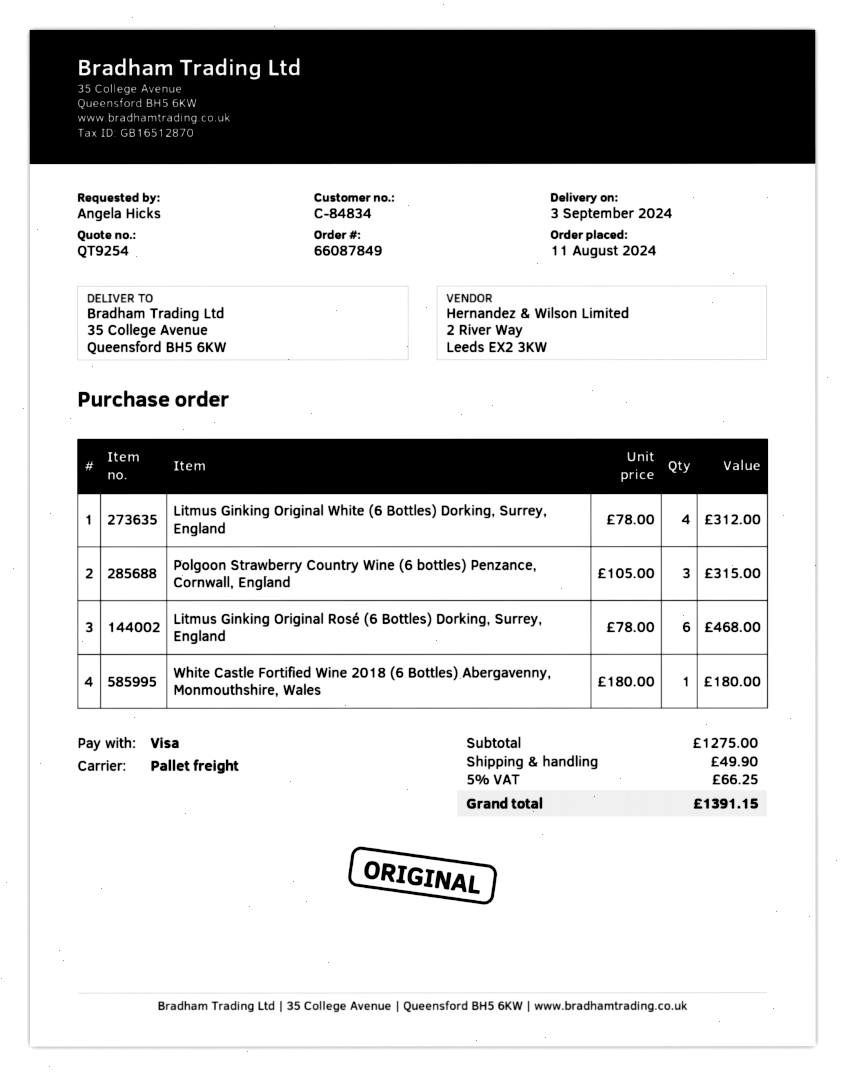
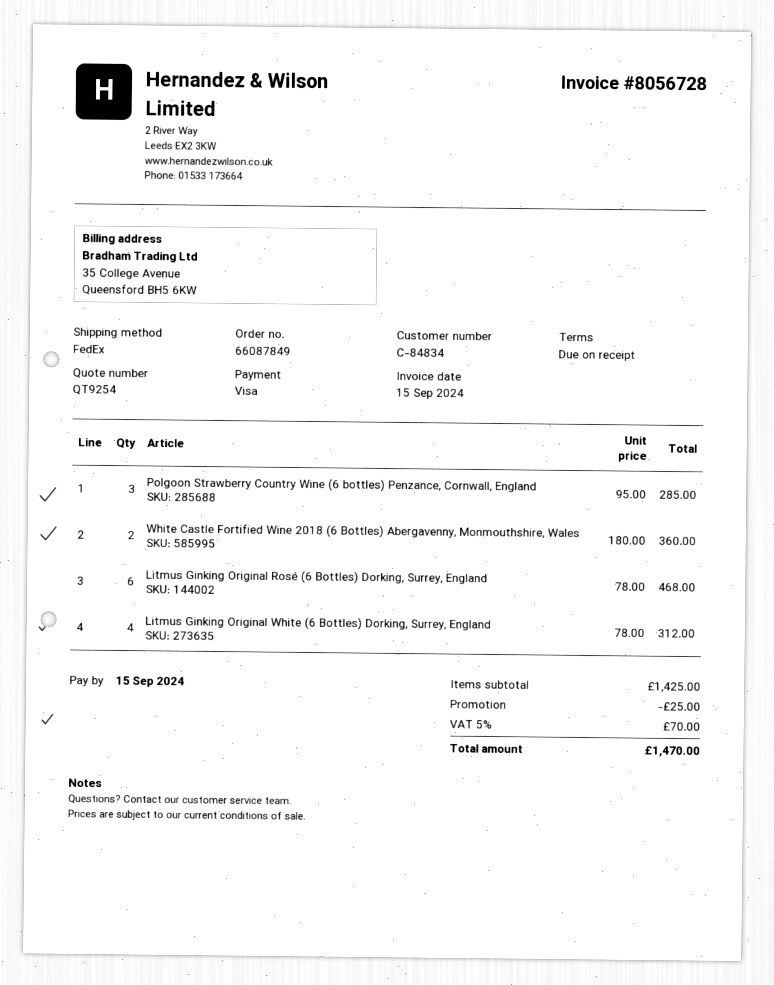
shipping method: pallet freight -> FedEx
Polgoon Strawberry Country Wine (6 bottles) Penzance, Cornwall, England: 3 x 105.00 = 315.00 -> 3 x 95.00 = 285.00
White Castle Fortified Wine 2018 (6 Bottles) Abergavenny, Monmouthshire, Wales: 1 x 180.00 = 180.00 -> 2 x 180.00 = 360.00
subtotal: 1275.00 -> 1425.00
discount: none -> 25.00
shipping: 49.90 -> none
tax: 5% = 66.25 -> 5% = 70.00
total: 1391.15 -> 1470.00

